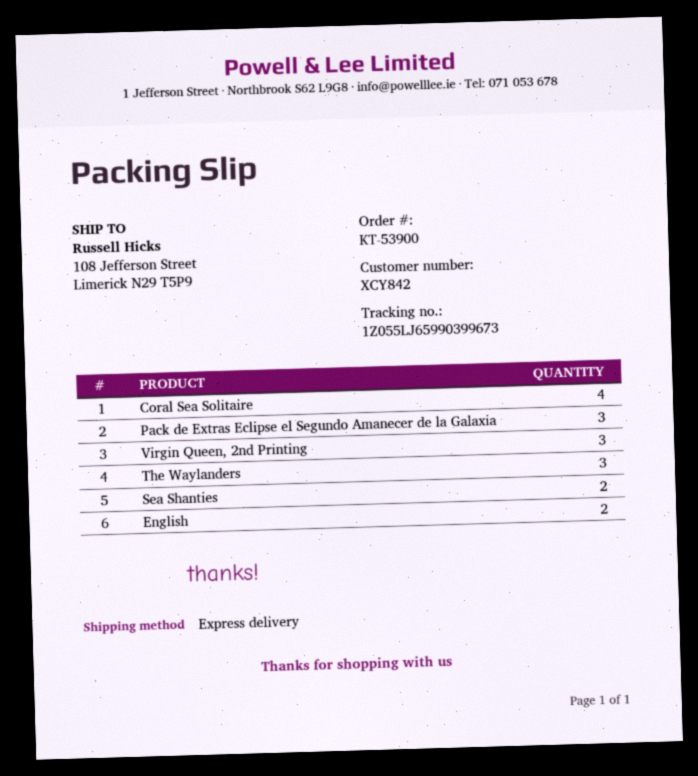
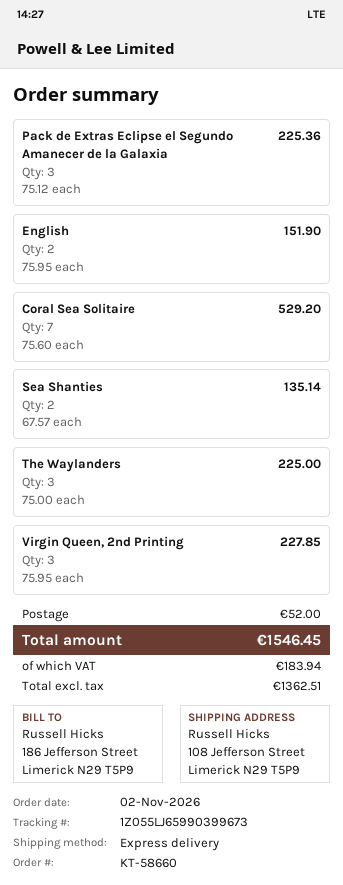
order number: KT-53900 -> KT-58660
Coral Sea Solitaire: 4 -> 7

